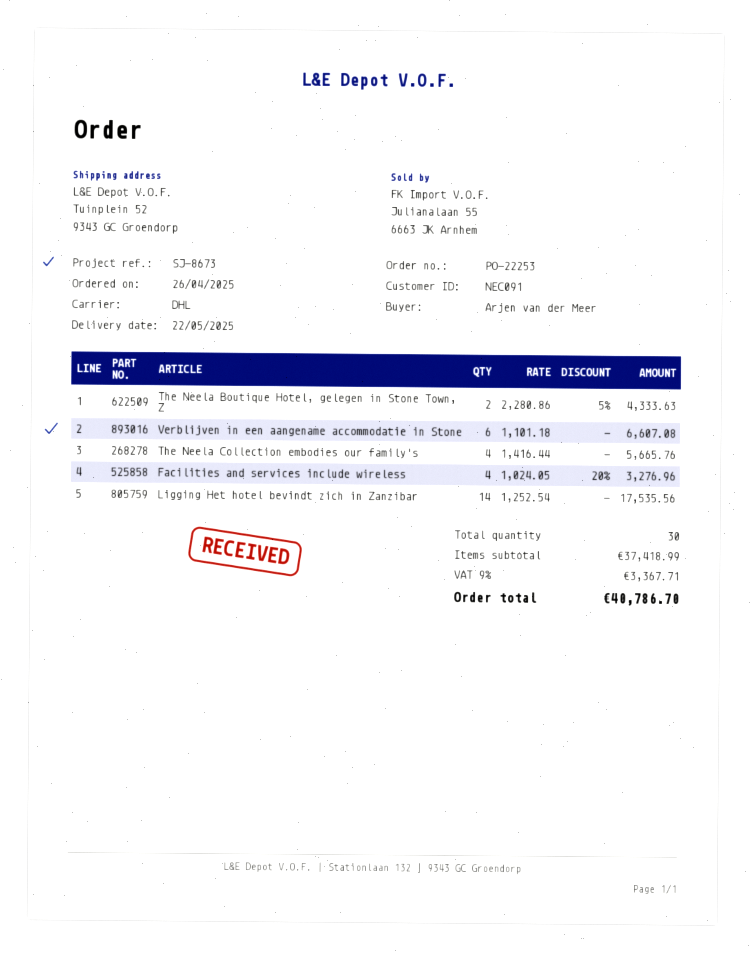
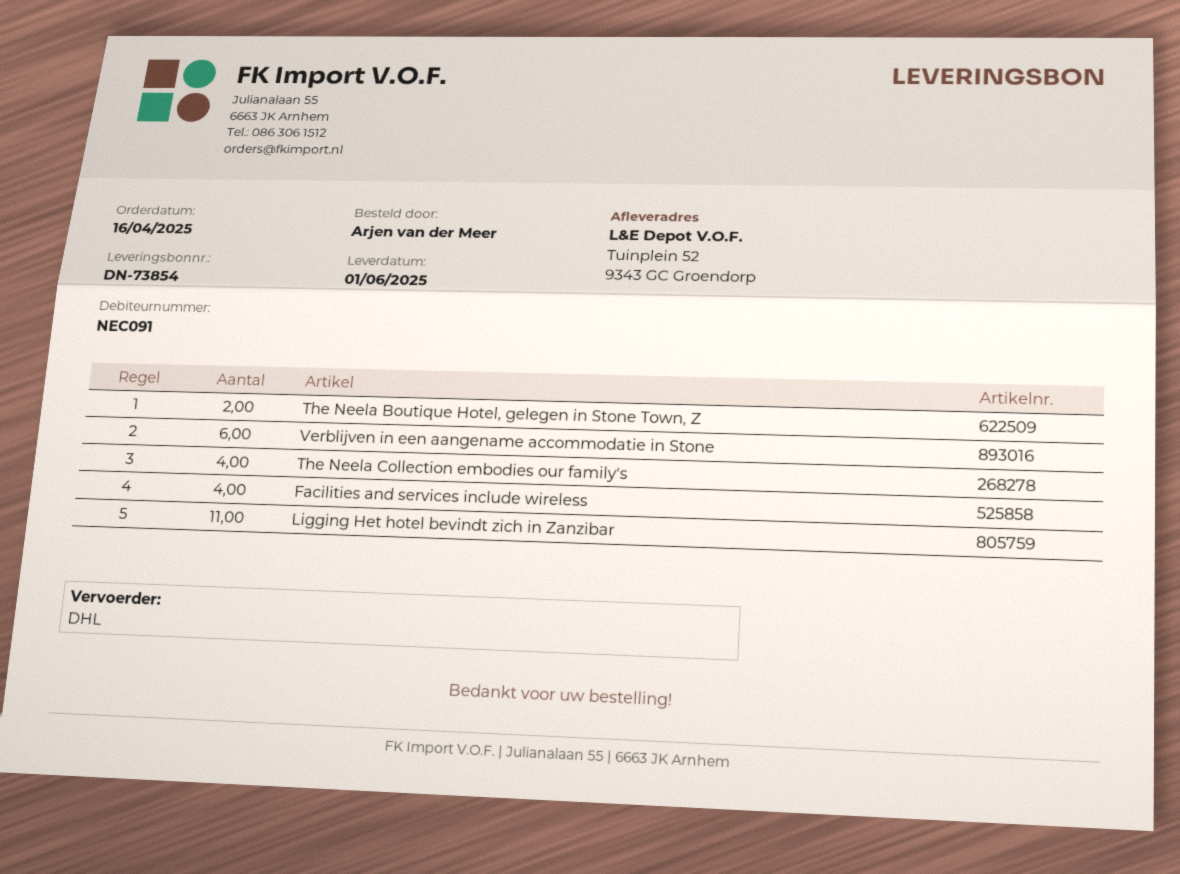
order date: 2025-04-26 -> 2025-04-16
delivery date: 2025-05-22 -> 2025-06-01
Ligging Het hotel bevindt zich in Zanzibar: 14 -> 11

